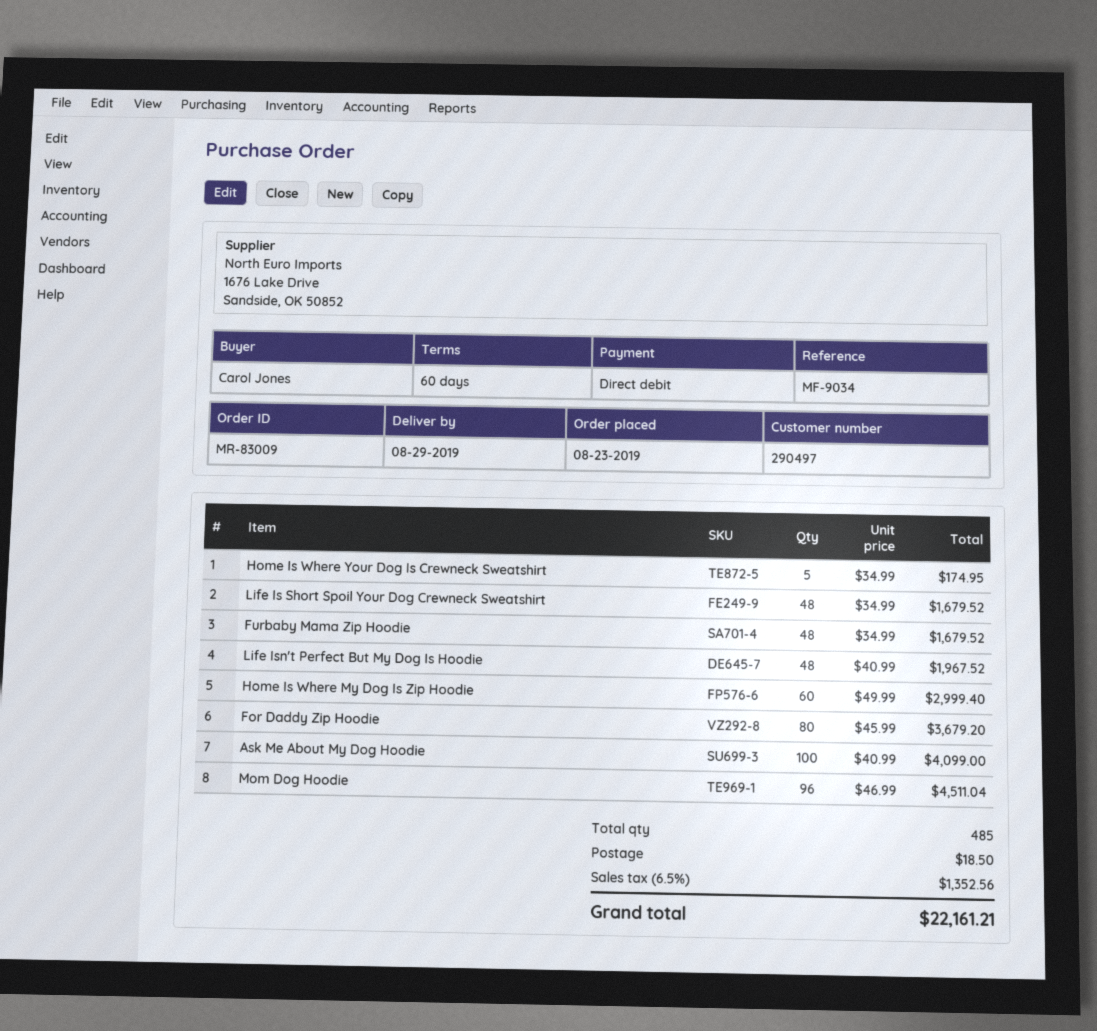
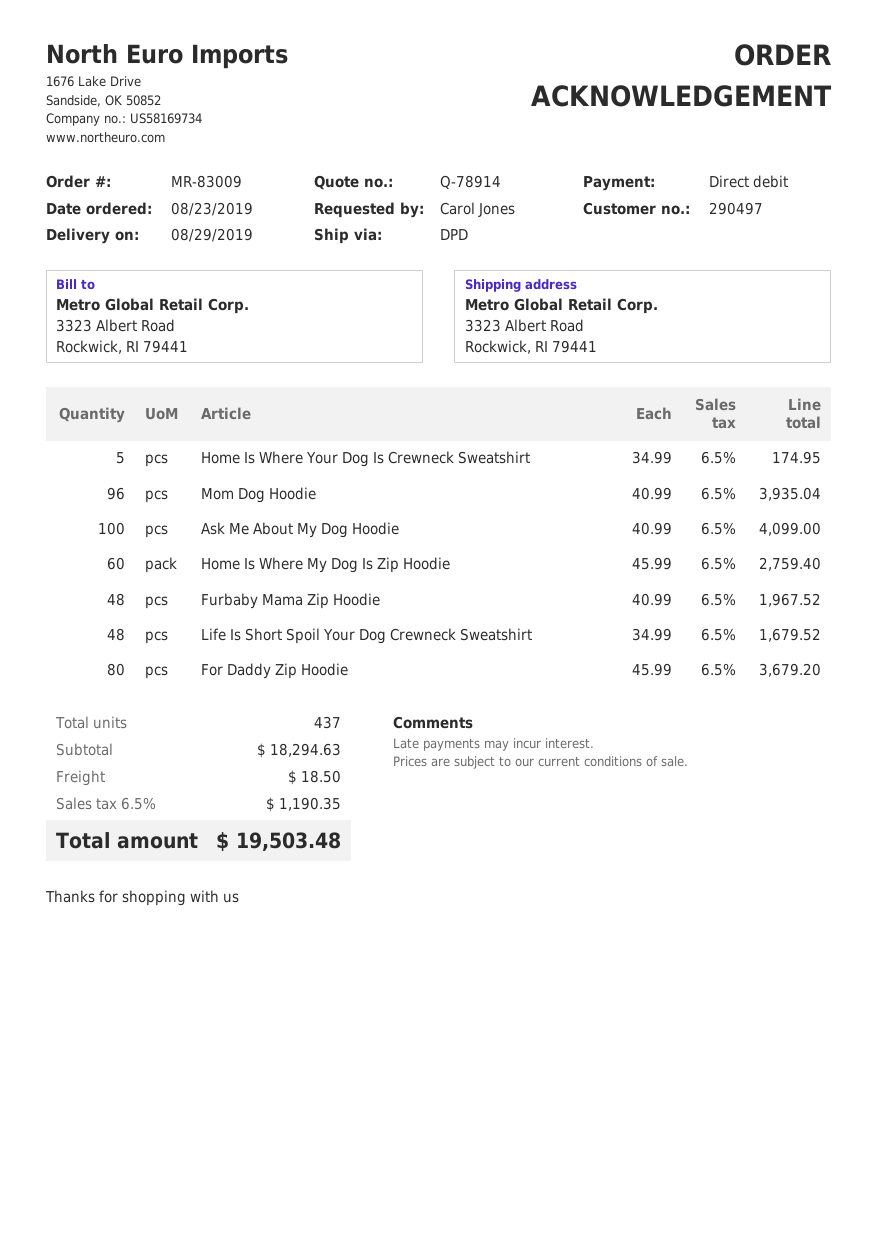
Furbaby Mama Zip Hoodie: 48 x 34.99 = 1679.52 -> 48 x 40.99 = 1967.52
Life Isn't Perfect But My Dog Is Hoodie: 48 x 40.99 = 1967.52 -> none
Home Is Where My Dog Is Zip Hoodie: 60 x 49.99 = 2999.40 -> 60 x 45.99 = 2759.40
Mom Dog Hoodie: 96 x 46.99 = 4511.04 -> 96 x 40.99 = 3935.04
total quantity: 485 -> 437
tax: 6.5% = 1352.56 -> 6.5% = 1190.35
total: 22161.21 -> 19503.48

